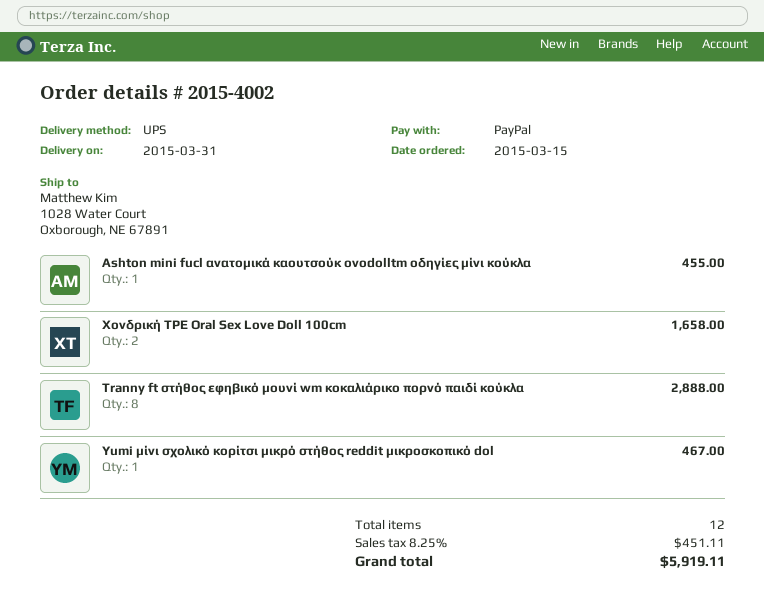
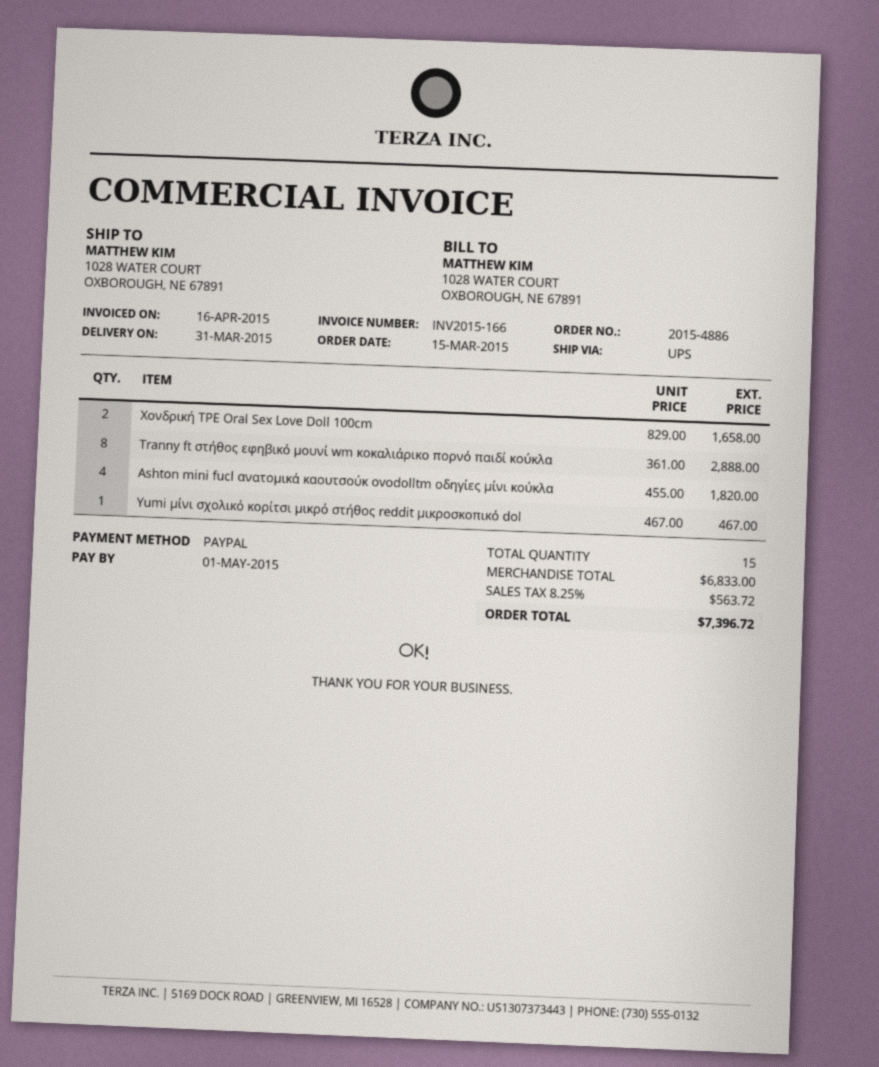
order number: 2015-4002 -> 2015-4886
Ashton mini fucl ανατομικά καουτσούκ ovodolltm οδηγίες μίνι κούκλα: 1 for 455.00 -> 4 for 1820.00
total quantity: 12 -> 15
tax: 8.25% = 451.11 -> 8.25% = 563.72
total: 5919.11 -> 7396.72

